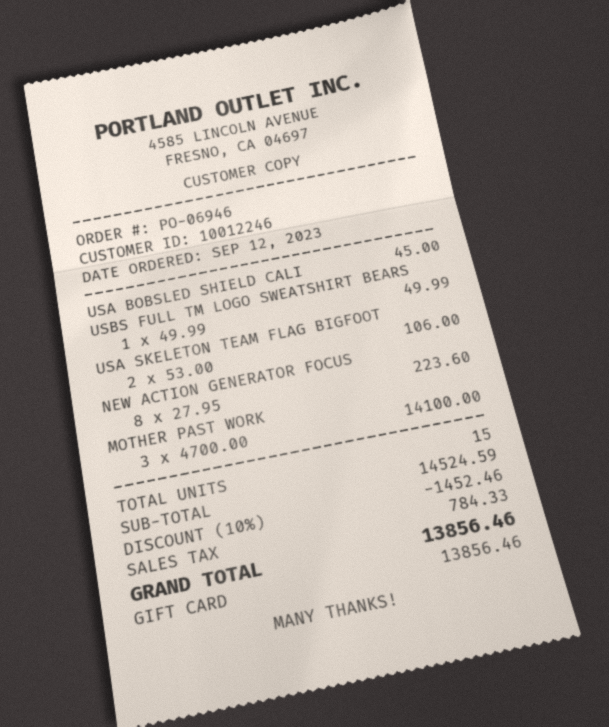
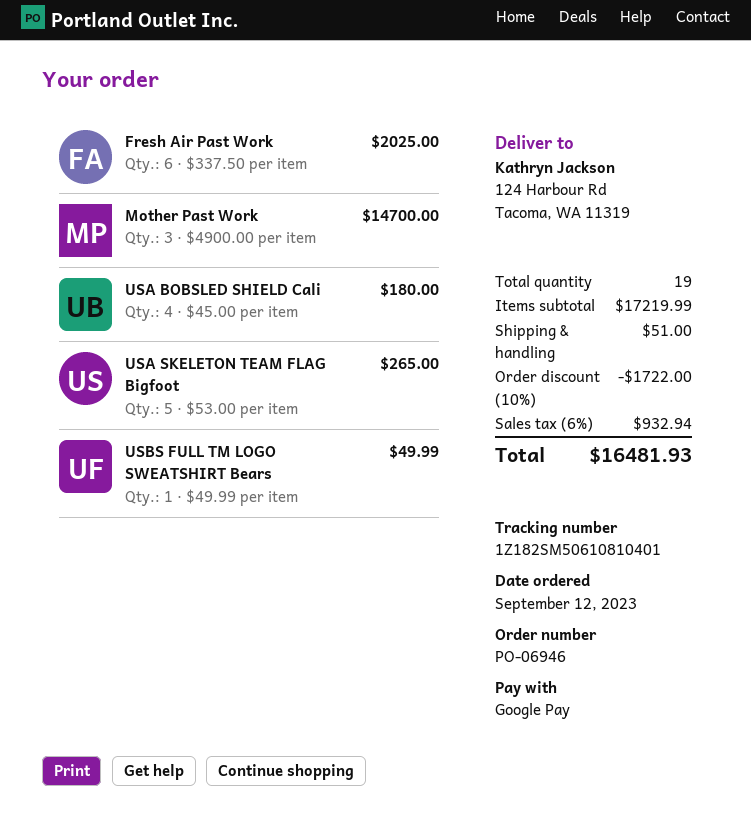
payment method: gift card -> Google Pay
USA BOBSLED SHIELD CALI: 1 x 45.00 = 45.00 -> 4 x 45.00 = 180.00
USA SKELETON TEAM FLAG BIGFOOT: 2 x 53.00 = 106.00 -> 5 x 53.00 = 265.00
NEW ACTION GENERATOR FOCUS: 8 x 27.95 = 223.60 -> none
MOTHER PAST WORK: 3 x 4700.00 = 14100.00 -> 3 x 4900.00 = 14700.00
Fresh Air Past Work: none -> 6 x 337.50 = 2025.00
total quantity: 15 -> 19
subtotal: 14524.59 -> 17219.99
discount: 10% = 1452.46 -> 10% = 1722.00
shipping: none -> 51.00
tax: 784.33 -> 932.94
total: 13856.46 -> 16481.93

